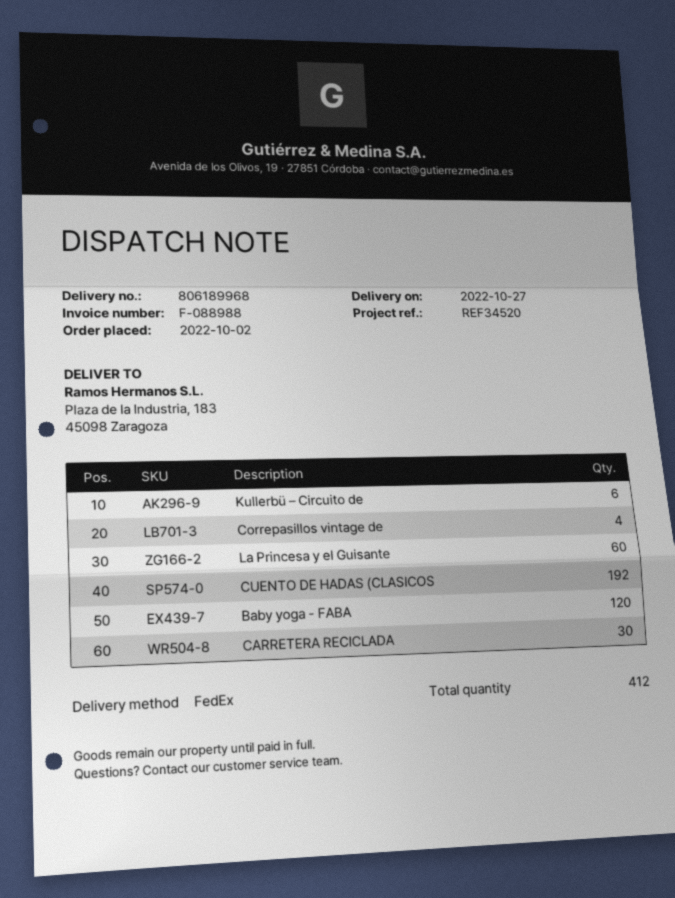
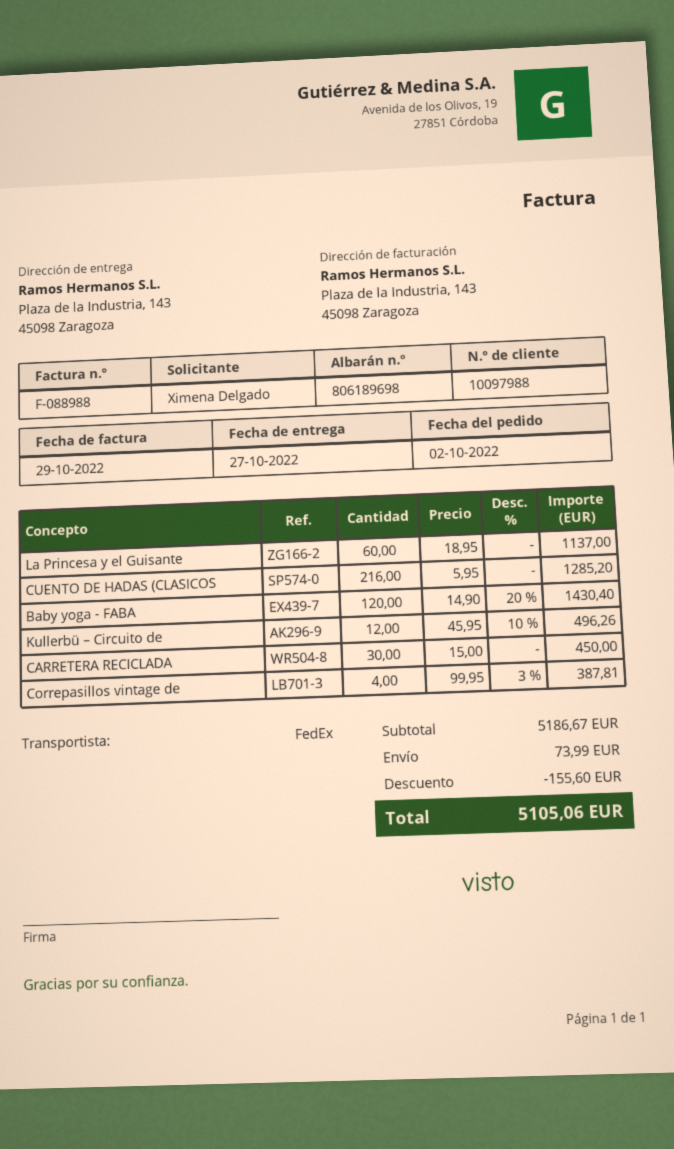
delivery note number: 806189968 -> 806189698
ship to: Plaza de la Industria, 183, 45098 Zaragoza -> Plaza de la Industria, 143, 45098 Zaragoza
Kullerbü – Circuito de: 6 -> 12
CUENTO DE HADAS (CLASICOS: 192 -> 216

